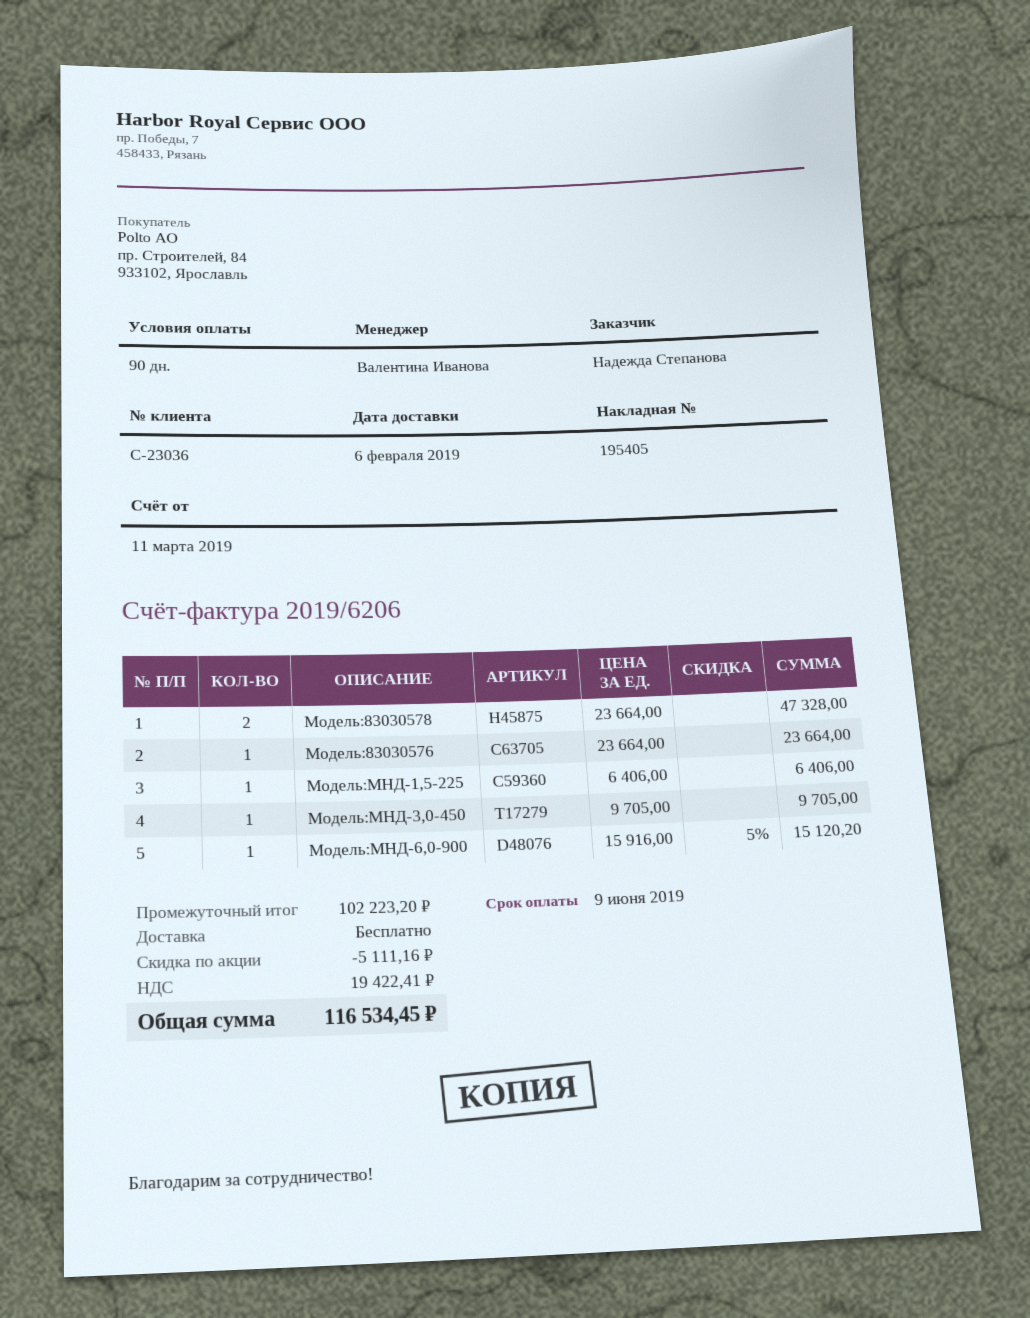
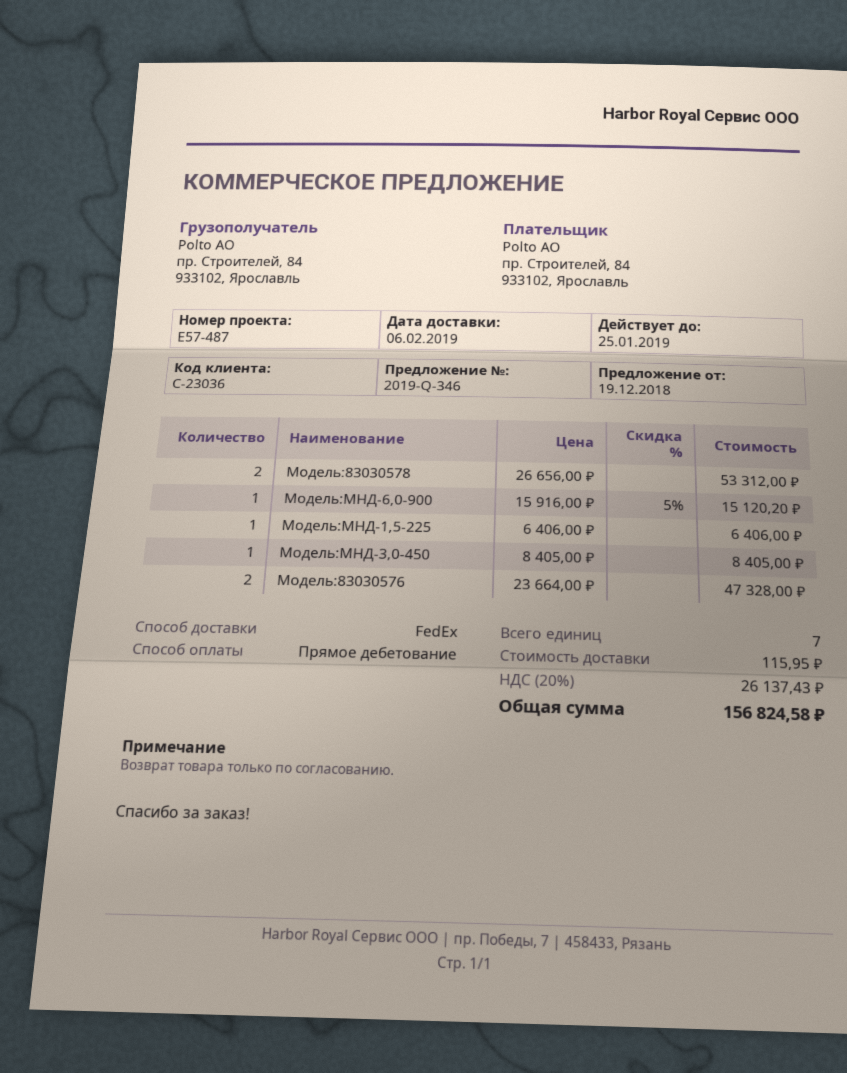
Модель:83030578: 2 x 23664.00 = 47328.00 -> 2 x 26656.00 = 53312.00
Модель:83030576: 1 x 23664.00 = 23664.00 -> 2 x 23664.00 = 47328.00
Модель:МНД-3,0-450: 1 x 9705.00 = 9705.00 -> 1 x 8405.00 = 8405.00
discount: 5111.16 -> none
shipping: 0.00 -> 115.95
tax: 19422.41 -> 26137.43
total: 116534.45 -> 156824.58

